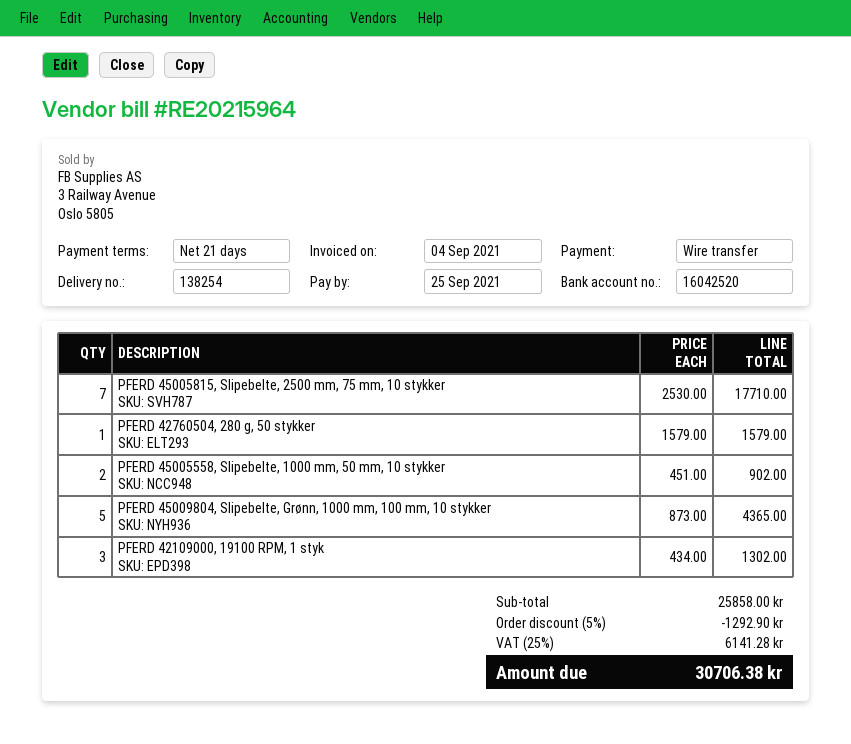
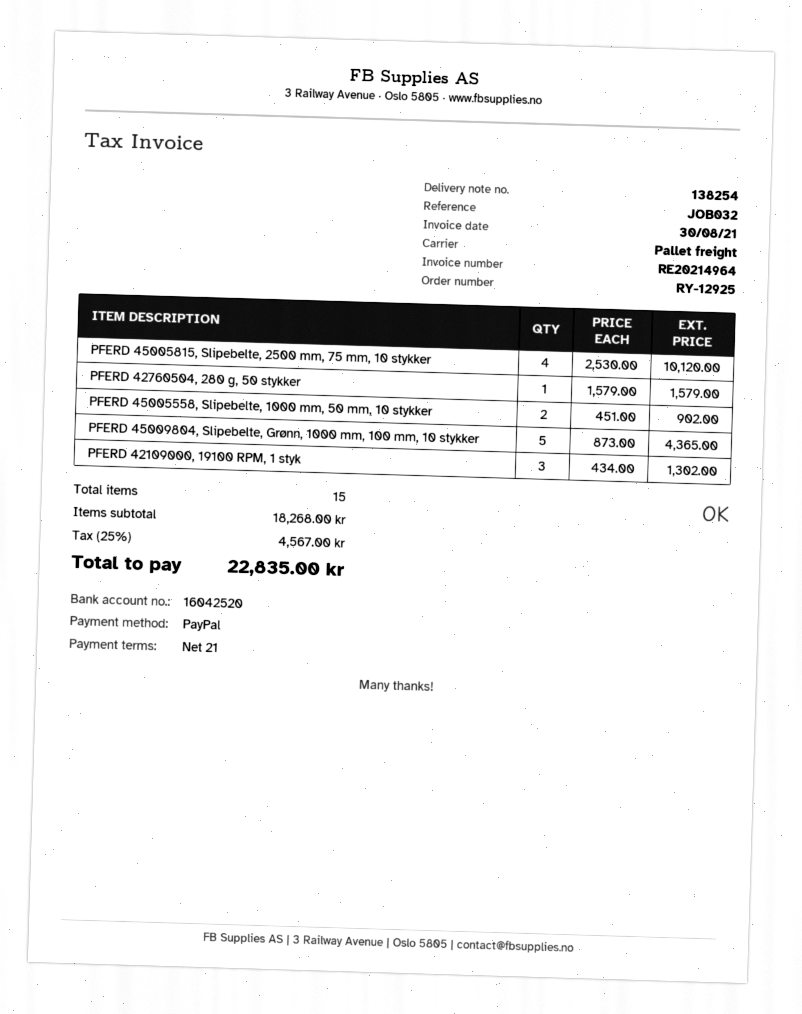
invoice number: RE20215964 -> RE20214964
invoice date: 2021-09-04 -> 2021-08-30
payment method: bank transfer -> PayPal
PFERD 45005815, Slipebelte, 2500 mm, 75 mm, 10 stykker: 7 x 2530.00 = 17710.00 -> 4 x 2530.00 = 10120.00
subtotal: 25858.00 -> 18268.00
discount: 5% = 1292.90 -> none
tax: 25% = 6141.28 -> 25% = 4567.00
total: 30706.38 -> 22835.00

